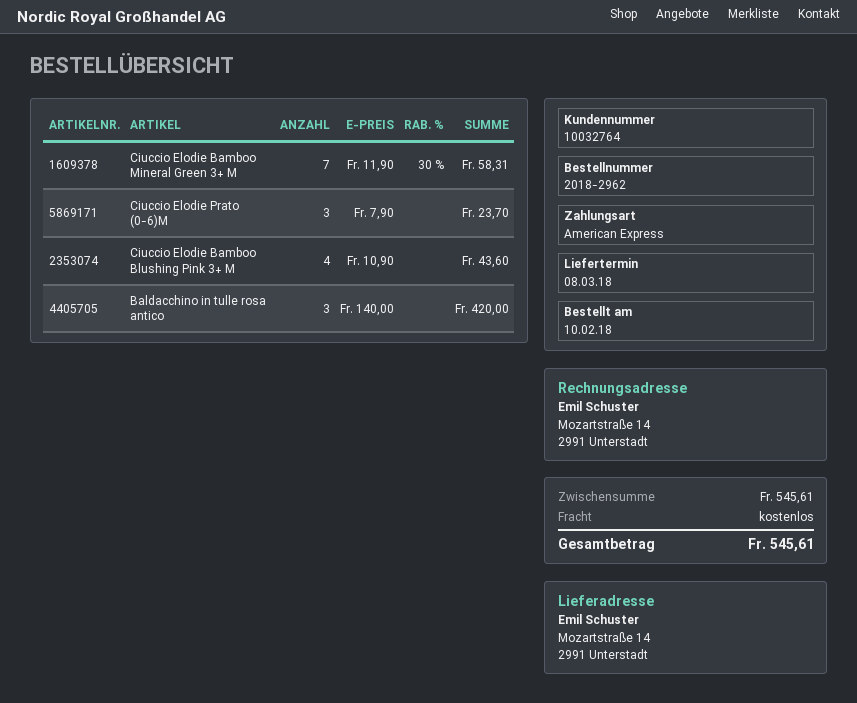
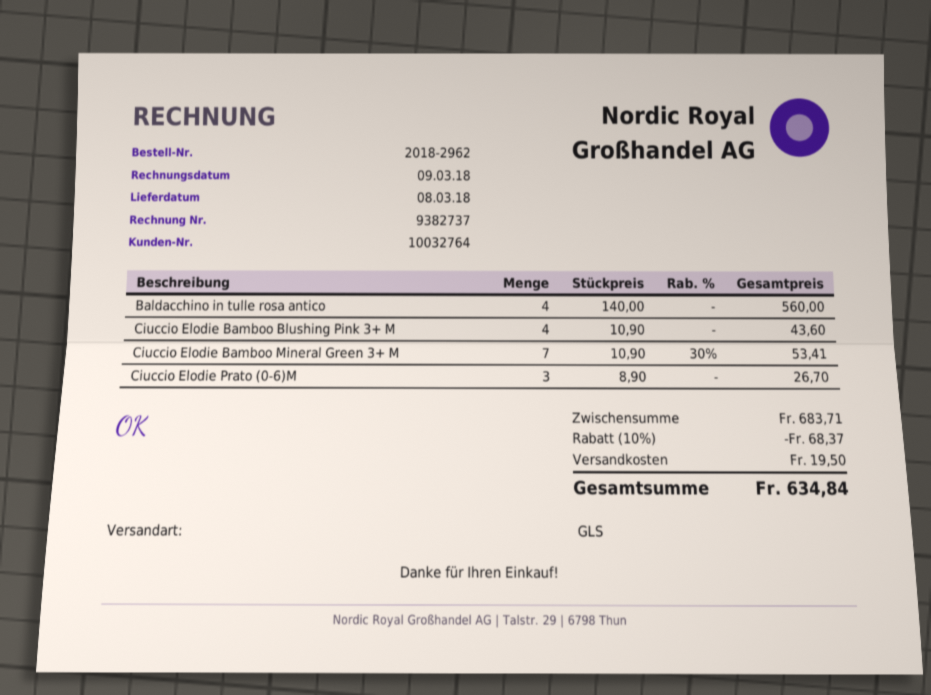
Ciuccio Elodie Bamboo Mineral Green 3+ M: 7 x 11.90 - 30% = 58.31 -> 7 x 10.90 - 30% = 53.41
Ciuccio Elodie Prato (0-6)M: 3 x 7.90 = 23.70 -> 3 x 8.90 = 26.70
Baldacchino in tulle rosa antico: 3 x 140.00 = 420.00 -> 4 x 140.00 = 560.00
subtotal: 545.61 -> 683.71
discount: none -> 10% = 68.37
shipping: 0.00 -> 19.50
total: 545.61 -> 634.84

